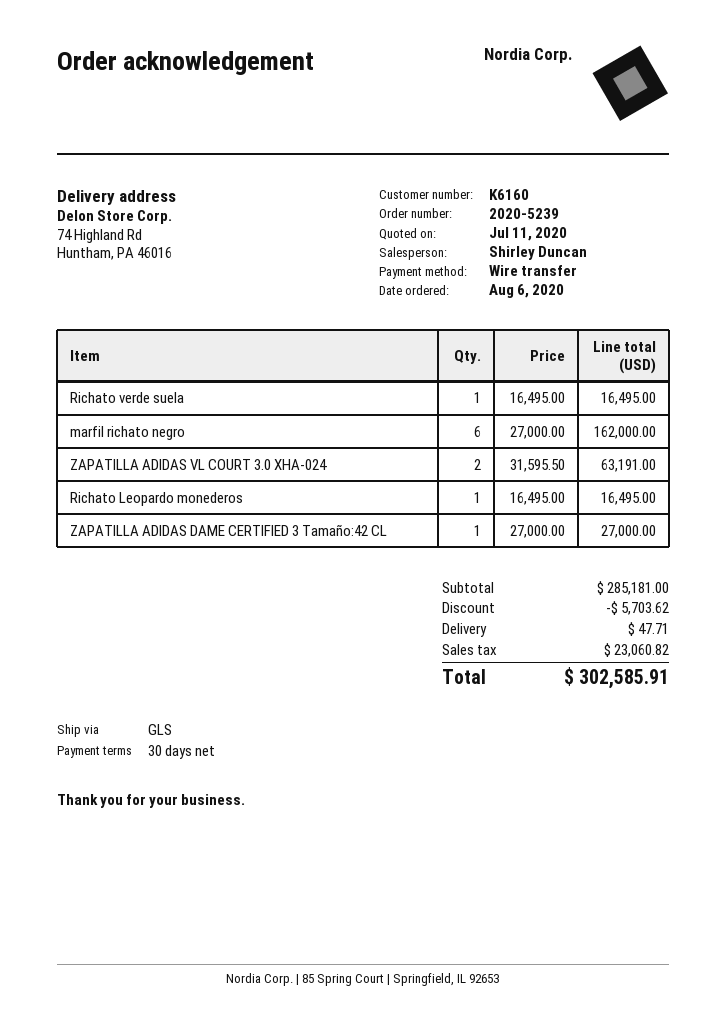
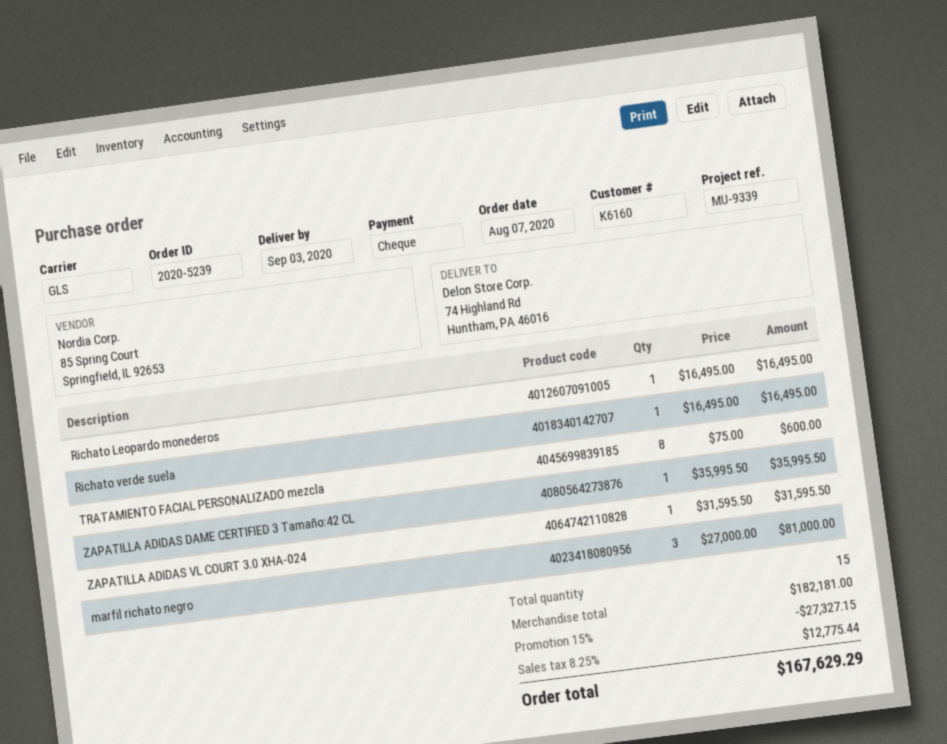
order date: 2020-08-06 -> 2020-08-07
payment method: bank transfer -> cheque
marfil richato negro: 6 x 27000.00 = 162000.00 -> 3 x 27000.00 = 81000.00
ZAPATILLA ADIDAS VL COURT 3.0 XHA-024: 2 x 31595.50 = 63191.00 -> 1 x 31595.50 = 31595.50
ZAPATILLA ADIDAS DAME CERTIFIED 3 Tamaño:42 CL: 1 x 27000.00 = 27000.00 -> 1 x 35995.50 = 35995.50
TRATAMIENTO FACIAL PERSONALIZADO mezcla: none -> 8 x 75.00 = 600.00
subtotal: 285181.00 -> 182181.00
discount: 5703.62 -> 27327.15
shipping: 47.71 -> none
tax: 23060.82 -> 12775.44
total: 302585.91 -> 167629.29

